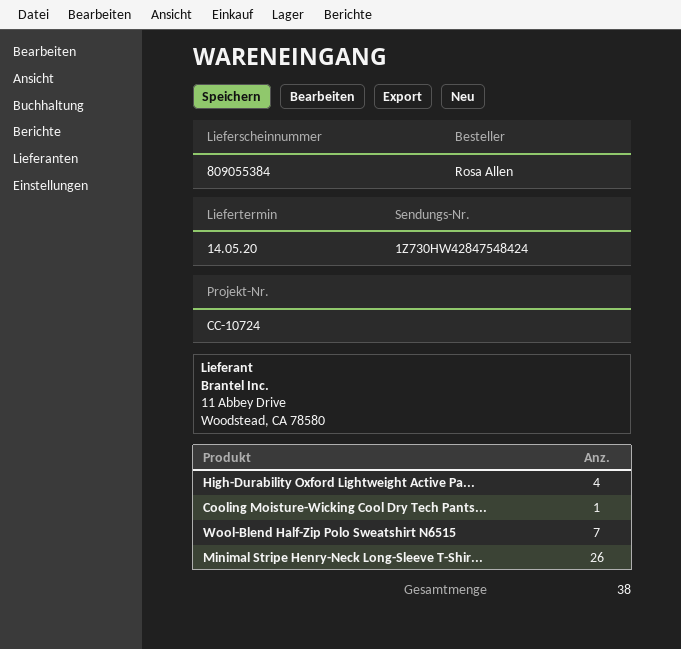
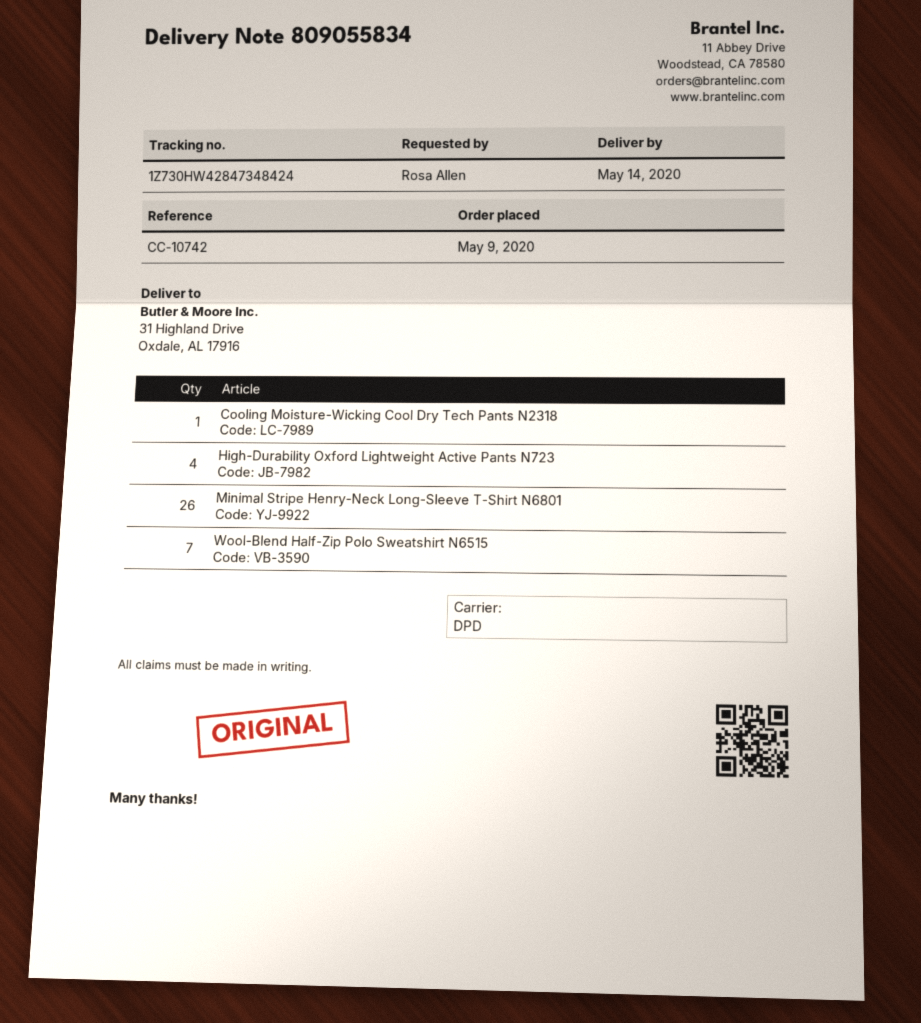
delivery note number: 809055384 -> 809055834
reference: CC-10724 -> CC-10742
tracking number: 1Z730HW42847548424 -> 1Z730HW42847348424

